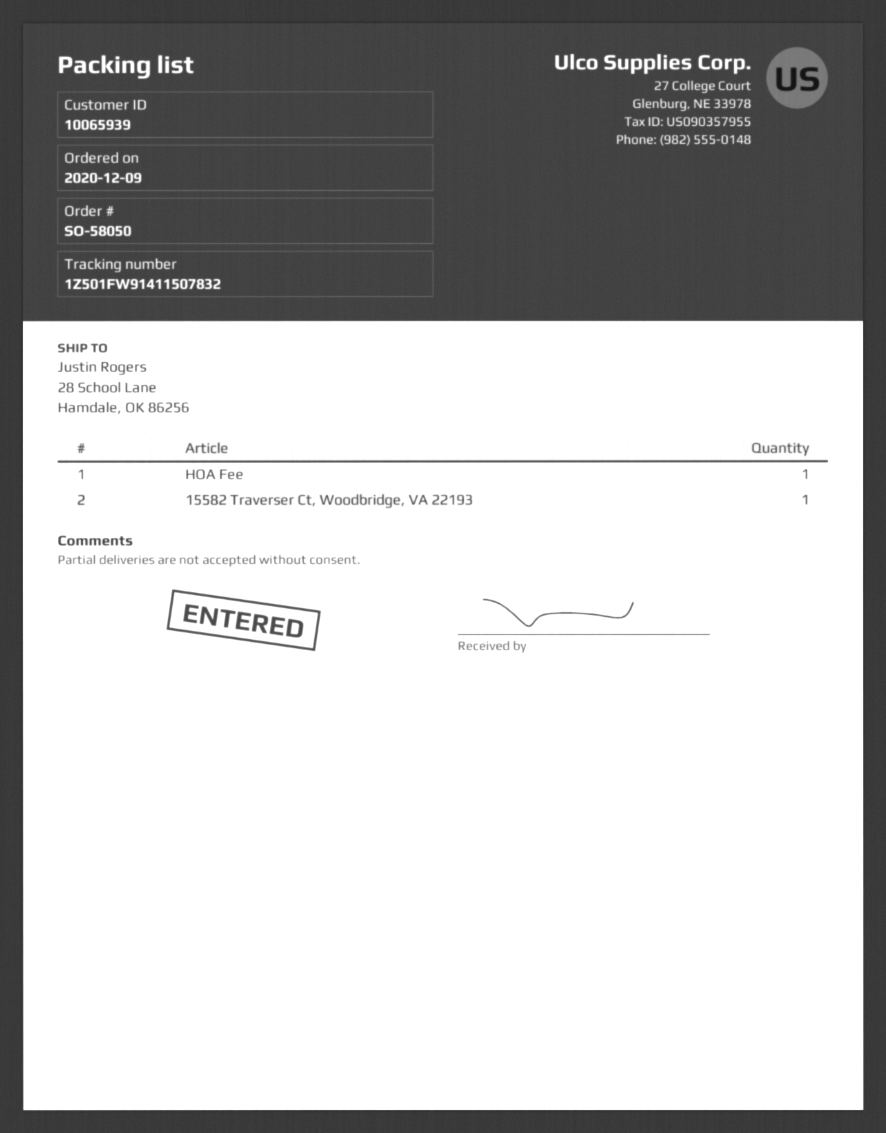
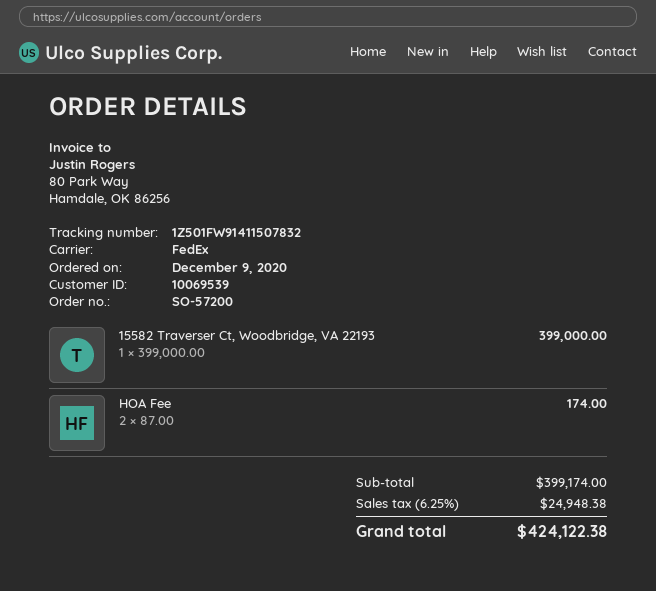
order number: SO-58050 -> SO-57200
customer number: 10065939 -> 10069539
HOA Fee: 1 -> 2

